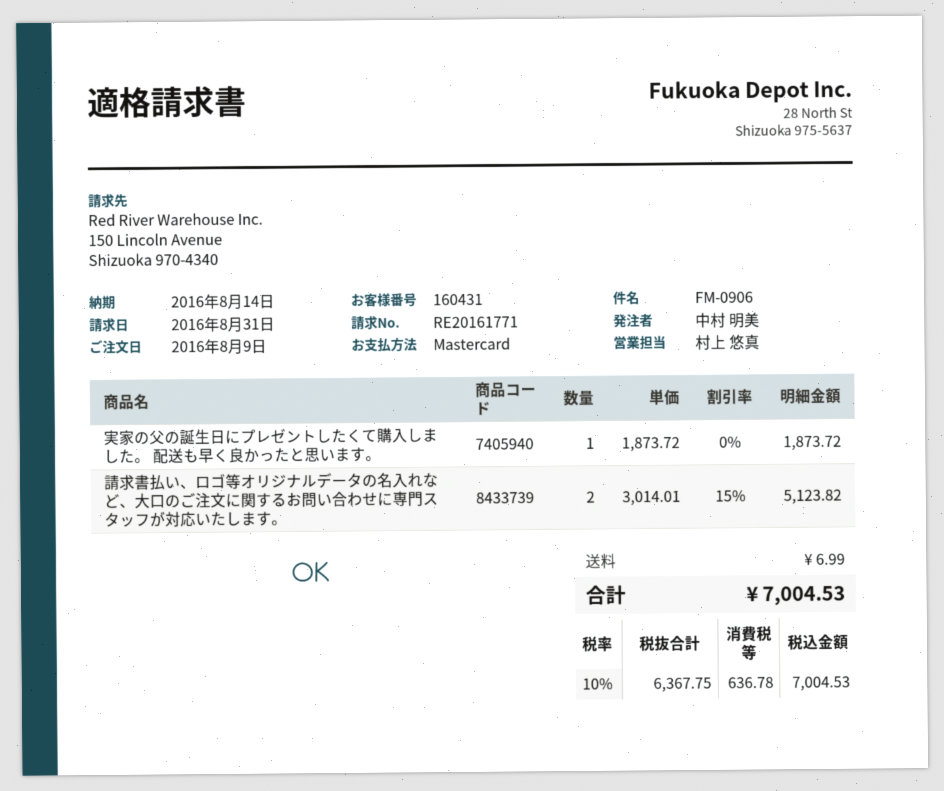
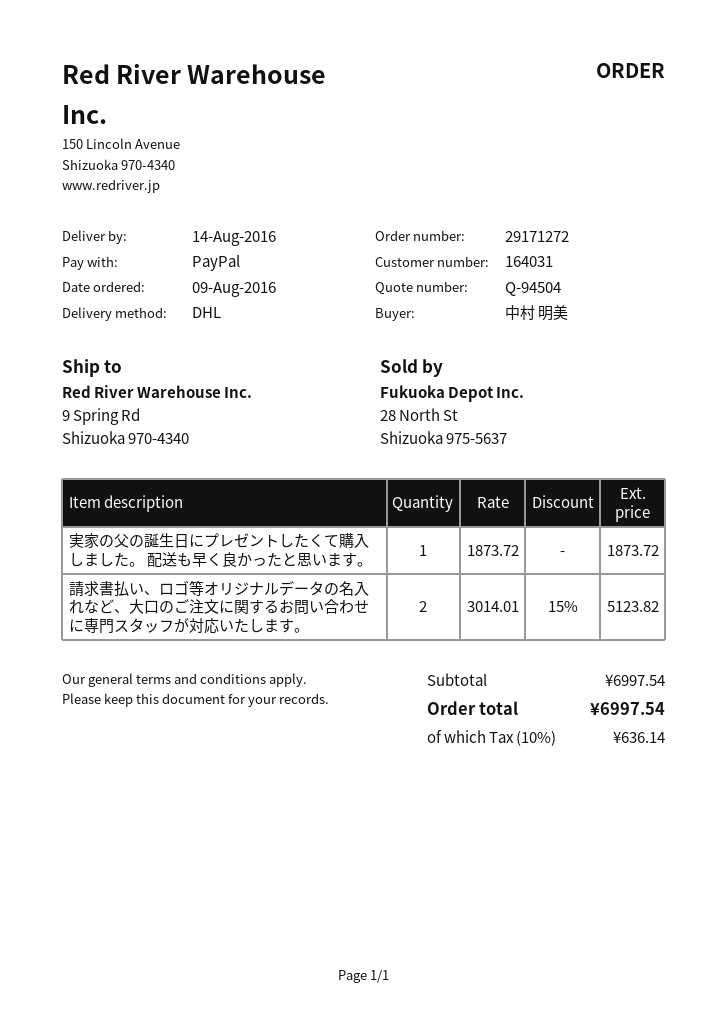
customer number: 160431 -> 164031
payment method: Mastercard -> PayPal
shipping: 6.99 -> none
tax: 10% = 636.78 -> 10% = 636.14
total: 7004.53 -> 6997.54

